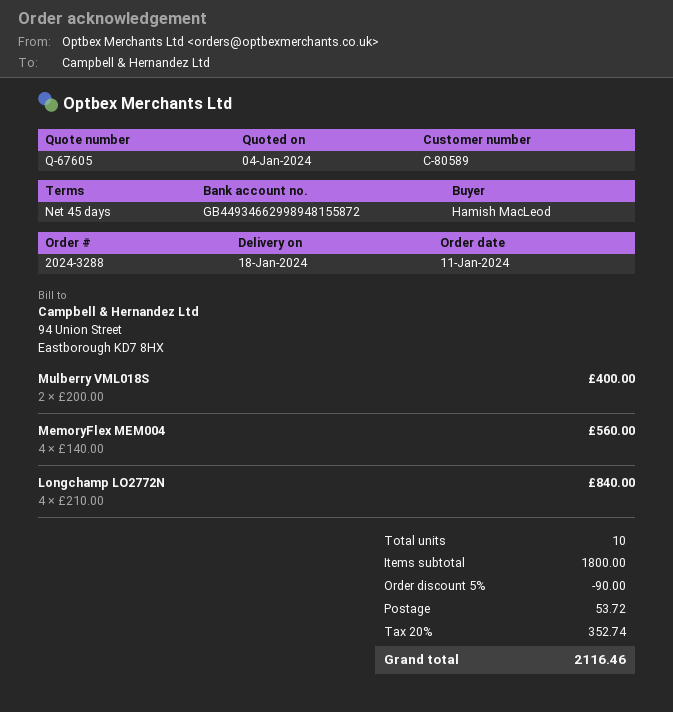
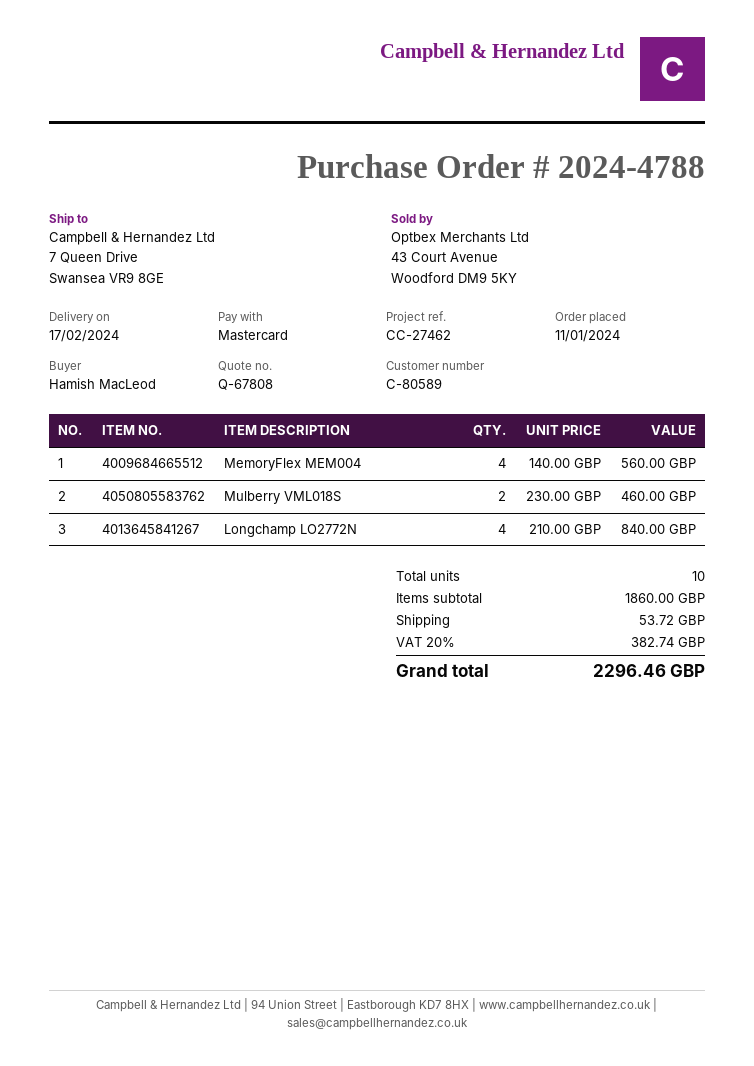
quote number: Q-67605 -> Q-67808
order number: 2024-3288 -> 2024-4788
delivery date: 2024-01-18 -> 2024-02-17
Mulberry VML018S: 2 x 200.00 = 400.00 -> 2 x 230.00 = 460.00
subtotal: 1800.00 -> 1860.00
discount: 5% = 90.00 -> none
tax: 20% = 352.74 -> 20% = 382.74
total: 2116.46 -> 2296.46

